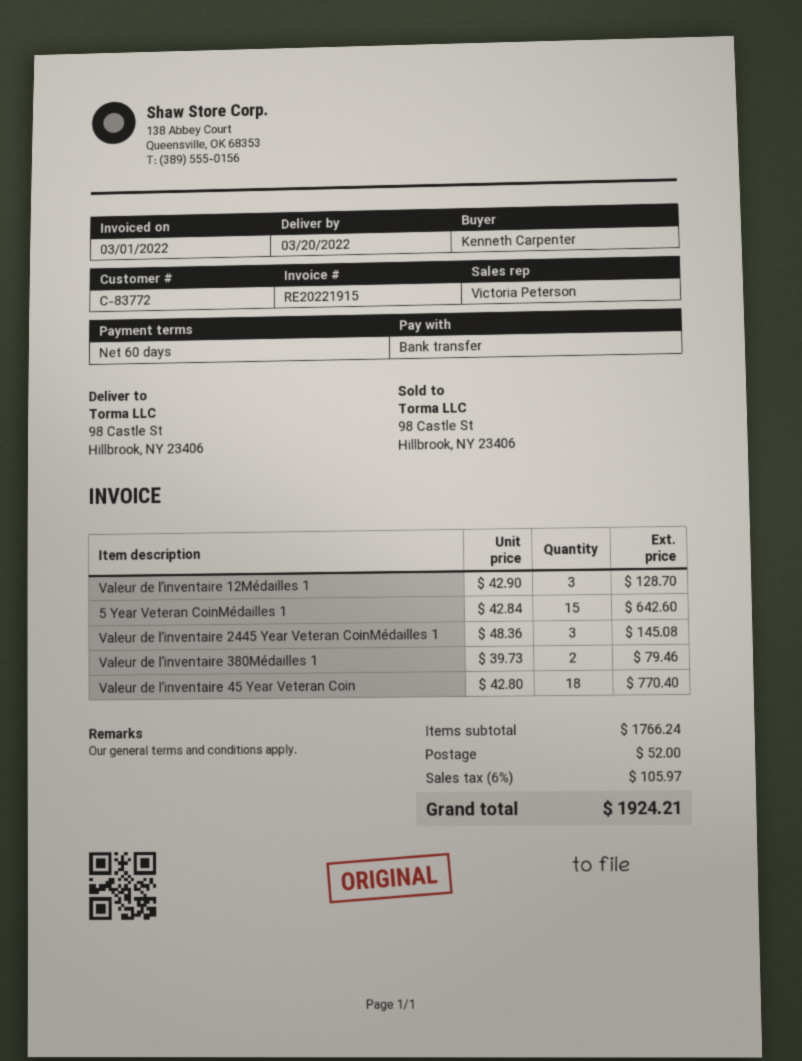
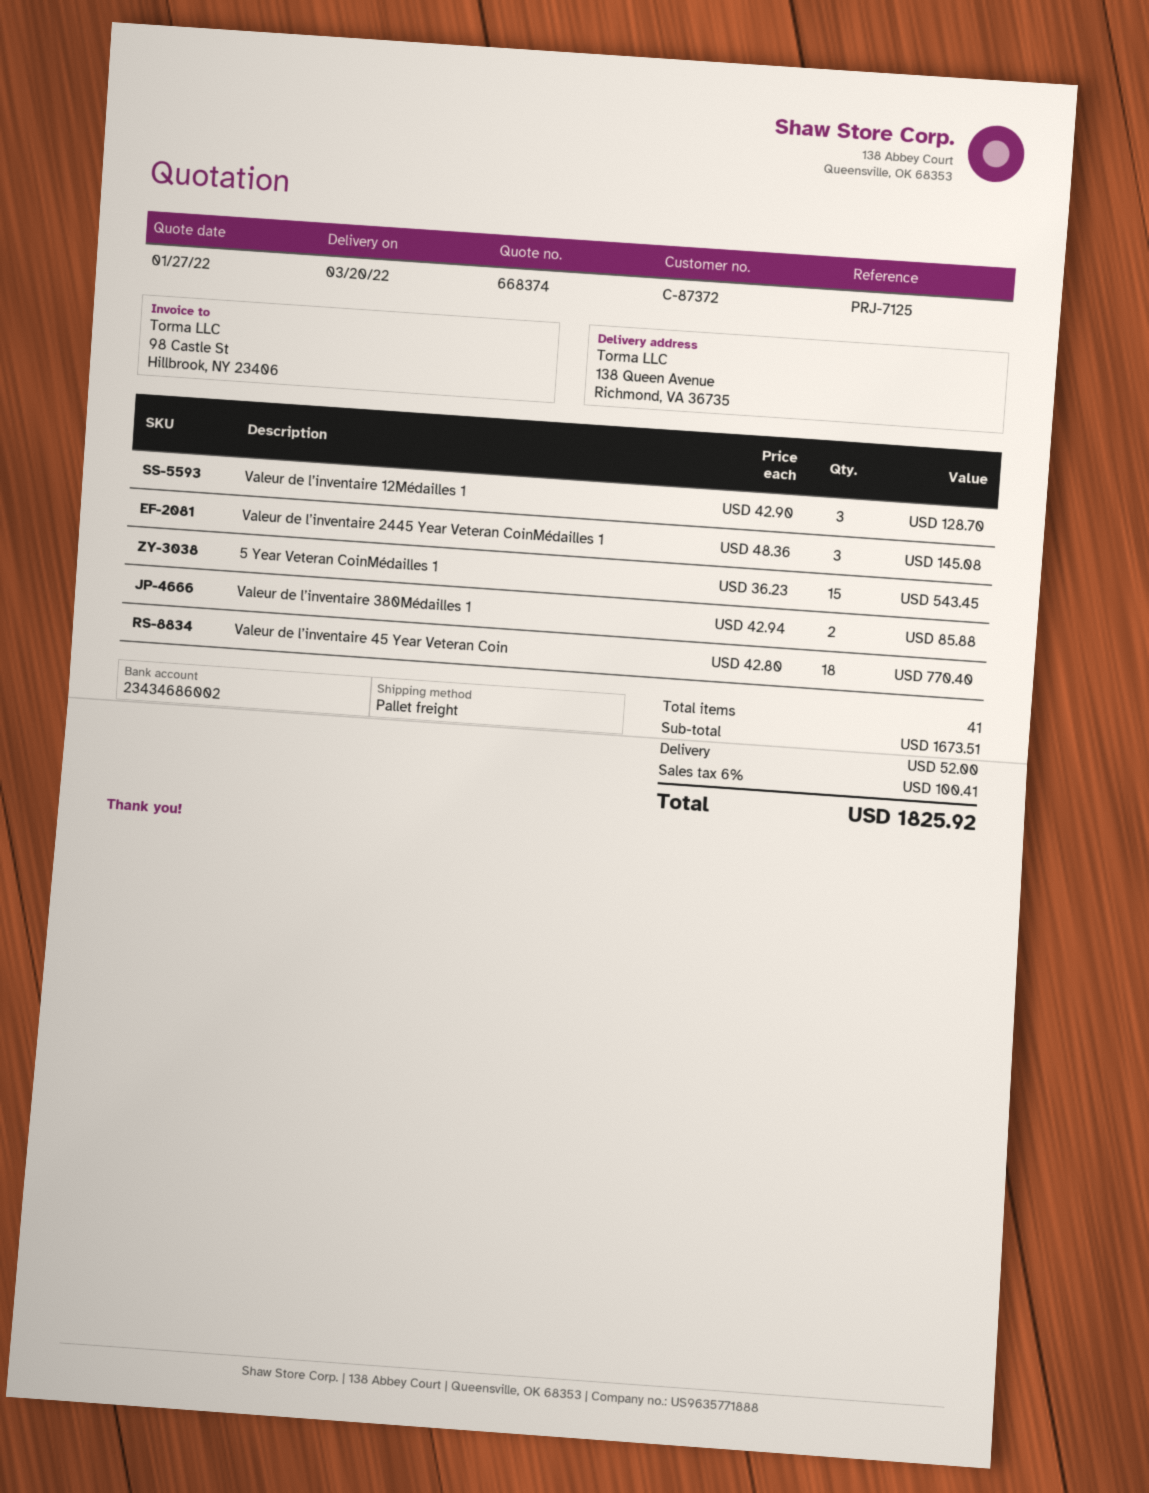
customer number: C-83772 -> C-87372
ship to: 98 Castle St, Hillbrook, NY 23406 -> 138 Queen Avenue, Richmond, VA 36735
5 Year Veteran CoinMédailles 1: 15 x 42.84 = 642.60 -> 15 x 36.23 = 543.45
Valeur de l’inventaire 380Médailles 1: 2 x 39.73 = 79.46 -> 2 x 42.94 = 85.88
subtotal: 1766.24 -> 1673.51
tax: 6% = 105.97 -> 6% = 100.41
total: 1924.21 -> 1825.92

